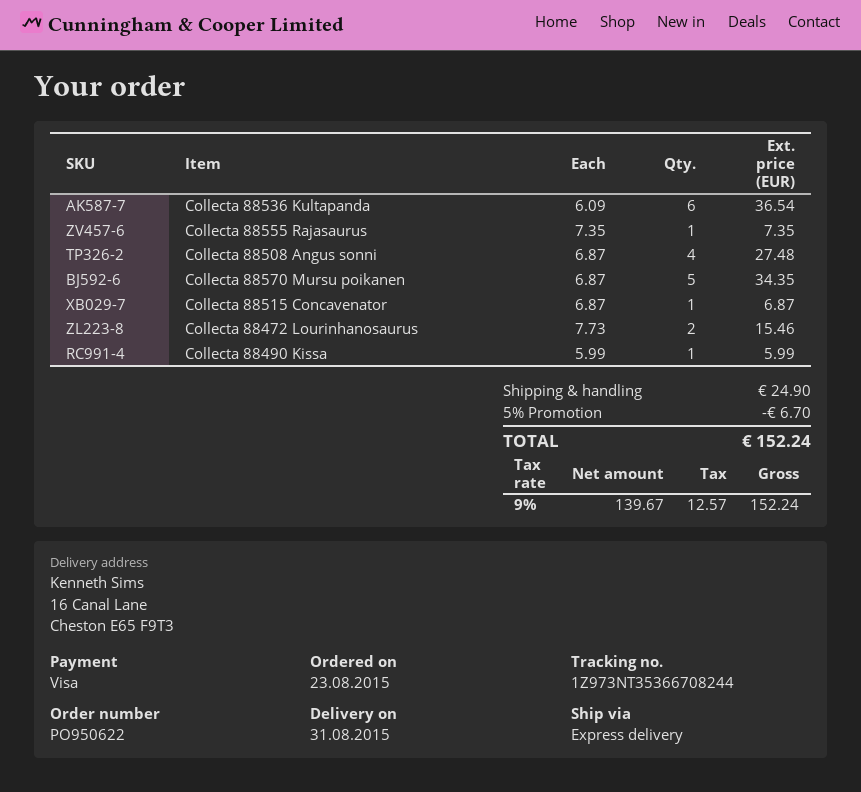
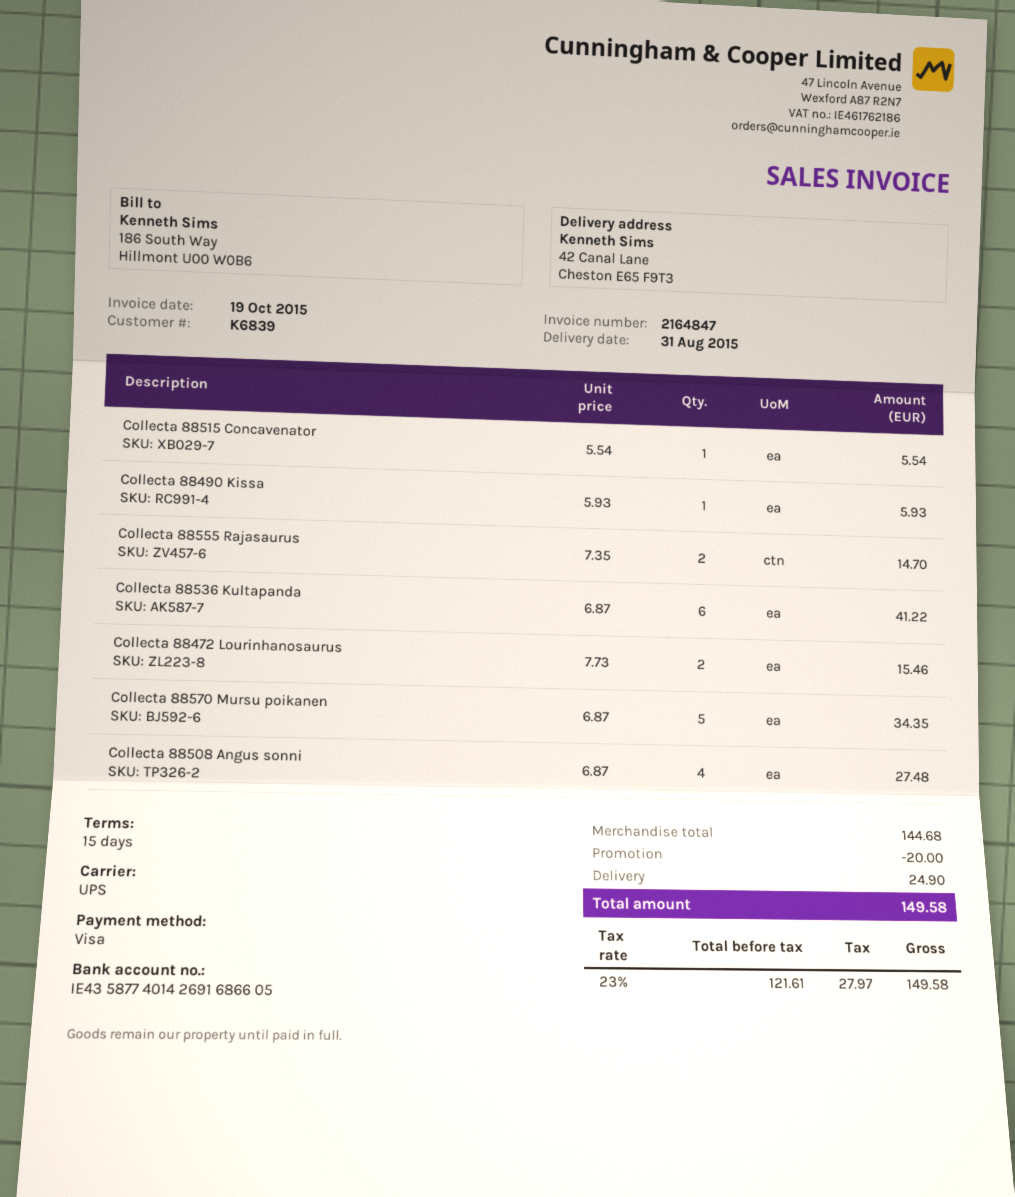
shipping method: express -> UPS
ship to: 16 Canal Lane, Cheston E65 F9T3 -> 42 Canal Lane, Cheston E65 F9T3
Collecta 88536 Kultapanda: 6 x 6.09 = 36.54 -> 6 x 6.87 = 41.22
Collecta 88555 Rajasaurus: 1 x 7.35 = 7.35 -> 2 x 7.35 = 14.70
Collecta 88515 Concavenator: 1 x 6.87 = 6.87 -> 1 x 5.54 = 5.54
Collecta 88490 Kissa: 1 x 5.99 = 5.99 -> 1 x 5.93 = 5.93
discount: 6.70 -> 20.00
net: 139.67 -> 121.61
tax: 9% = 12.57 -> 23% = 27.97
total: 152.24 -> 149.58

